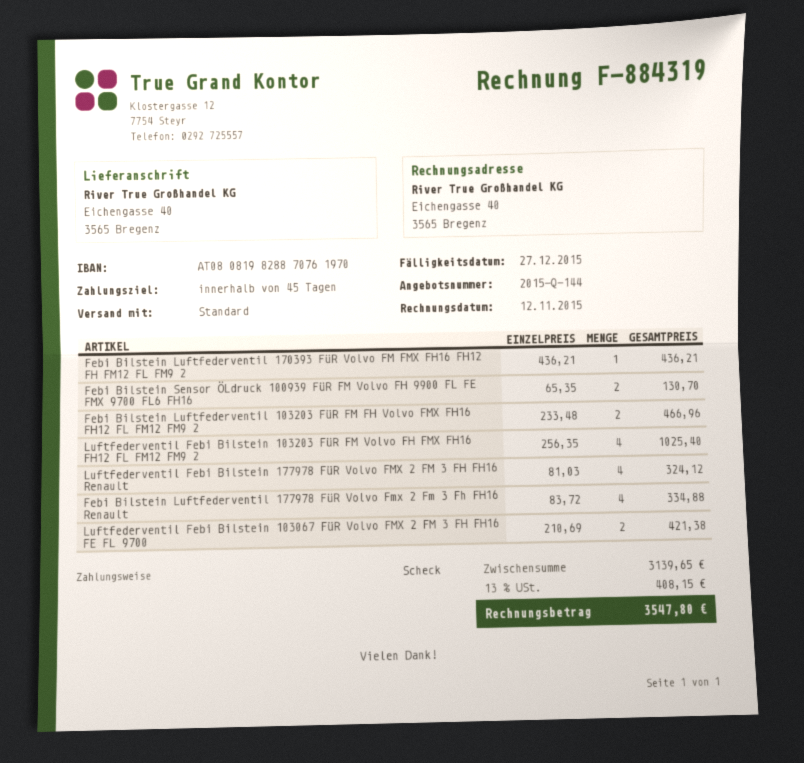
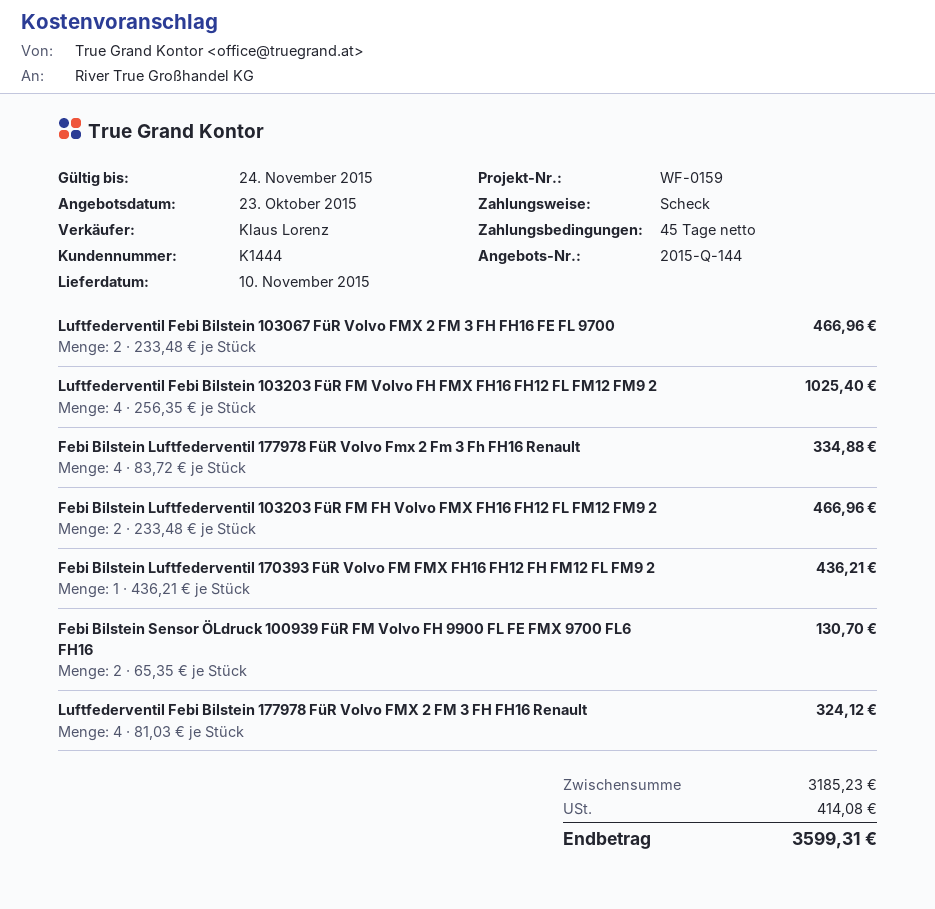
Luftfederventil Febi Bilstein 103067 FüR Volvo FMX 2 FM 3 FH FH16 FE FL 9700: 2 x 210.69 = 421.38 -> 2 x 233.48 = 466.96
subtotal: 3139.65 -> 3185.23
tax: 408.15 -> 414.08
total: 3547.80 -> 3599.31

